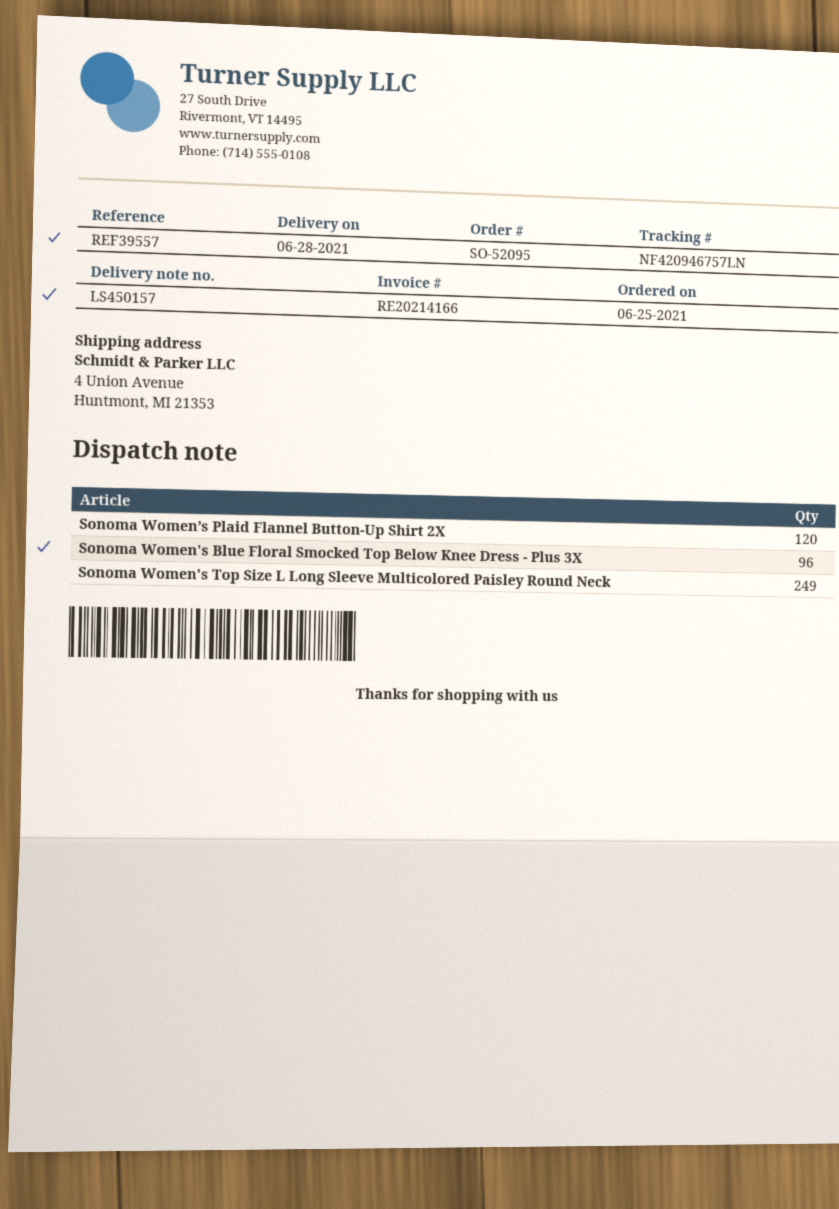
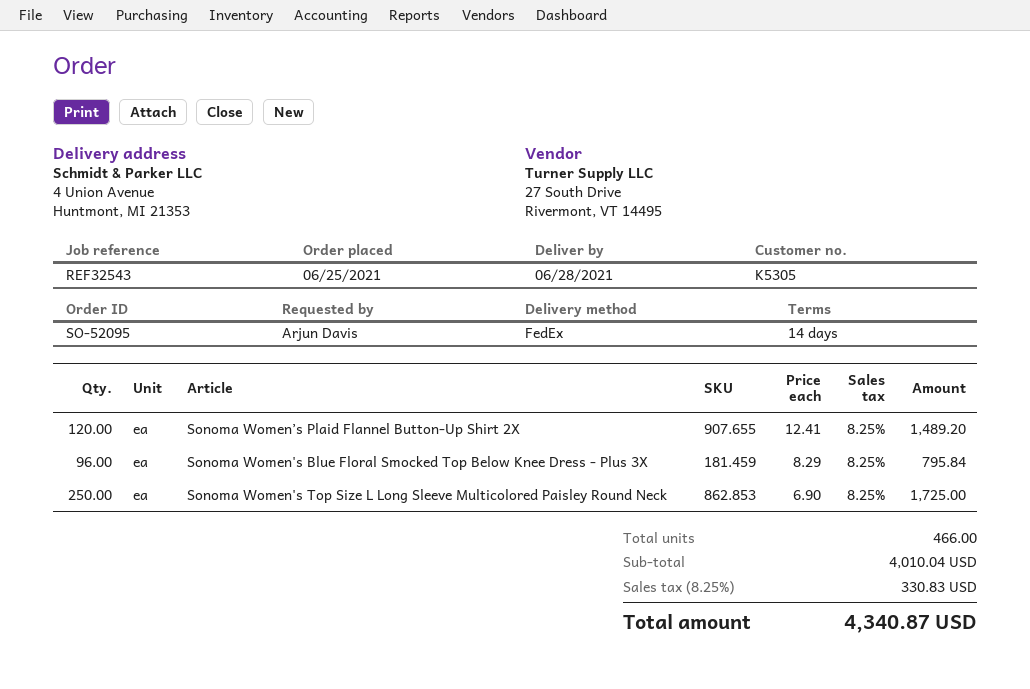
reference: REF39557 -> REF32543
Sonoma Women's Top Size L Long Sleeve Multicolored Paisley Round Neck: 249 -> 250

